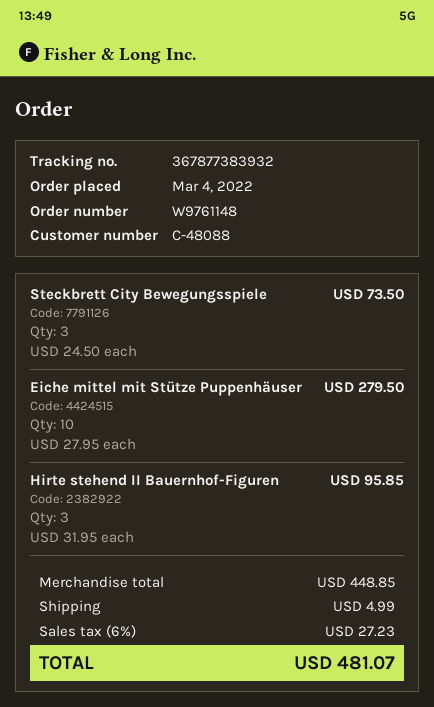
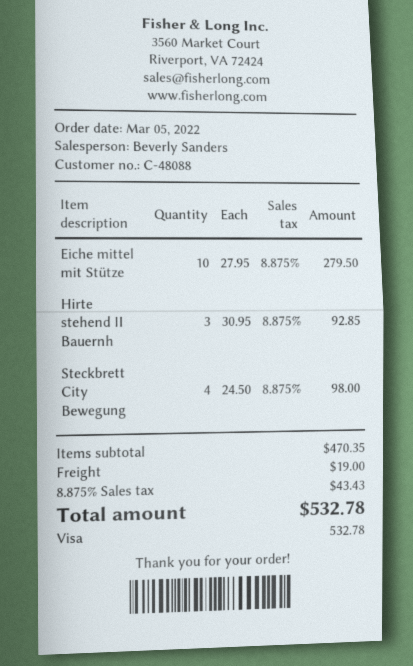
order date: 2022-03-04 -> 2022-03-05
Steckbrett City Bewegungsspiele: 3 x 24.50 = 73.50 -> 4 x 24.50 = 98.00
Hirte stehend II Bauernhof-Figuren: 3 x 31.95 = 95.85 -> 3 x 30.95 = 92.85
subtotal: 448.85 -> 470.35
shipping: 4.99 -> 19.00
tax: 6% = 27.23 -> 8.875% = 43.43
total: 481.07 -> 532.78

